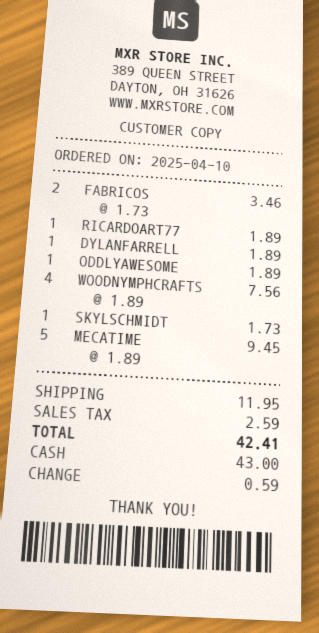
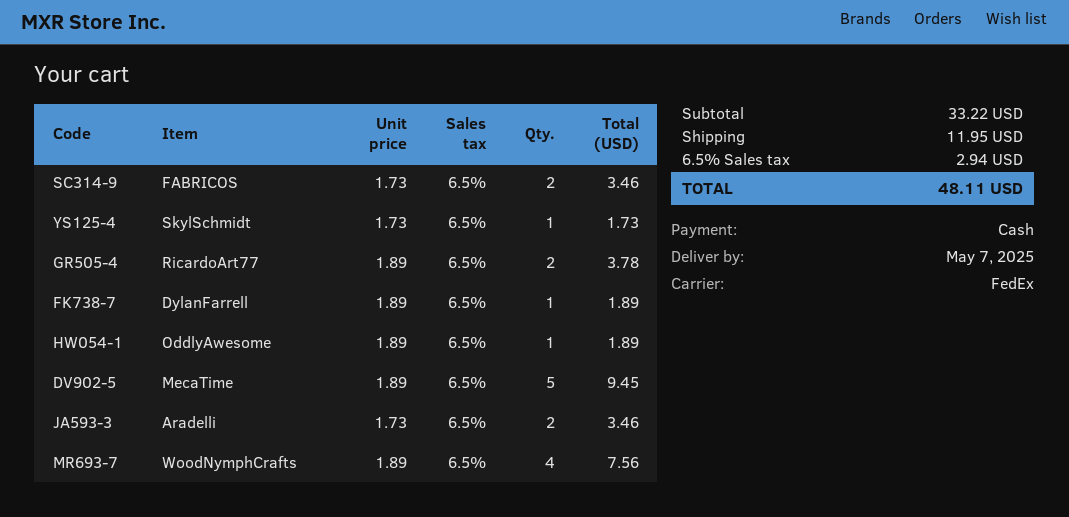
RICARDOART77: 1 x 1.89 = 1.89 -> 2 x 1.89 = 3.78
Aradelli: none -> 2 x 1.73 = 3.46
tax: 2.59 -> 2.94
total: 42.41 -> 48.11

